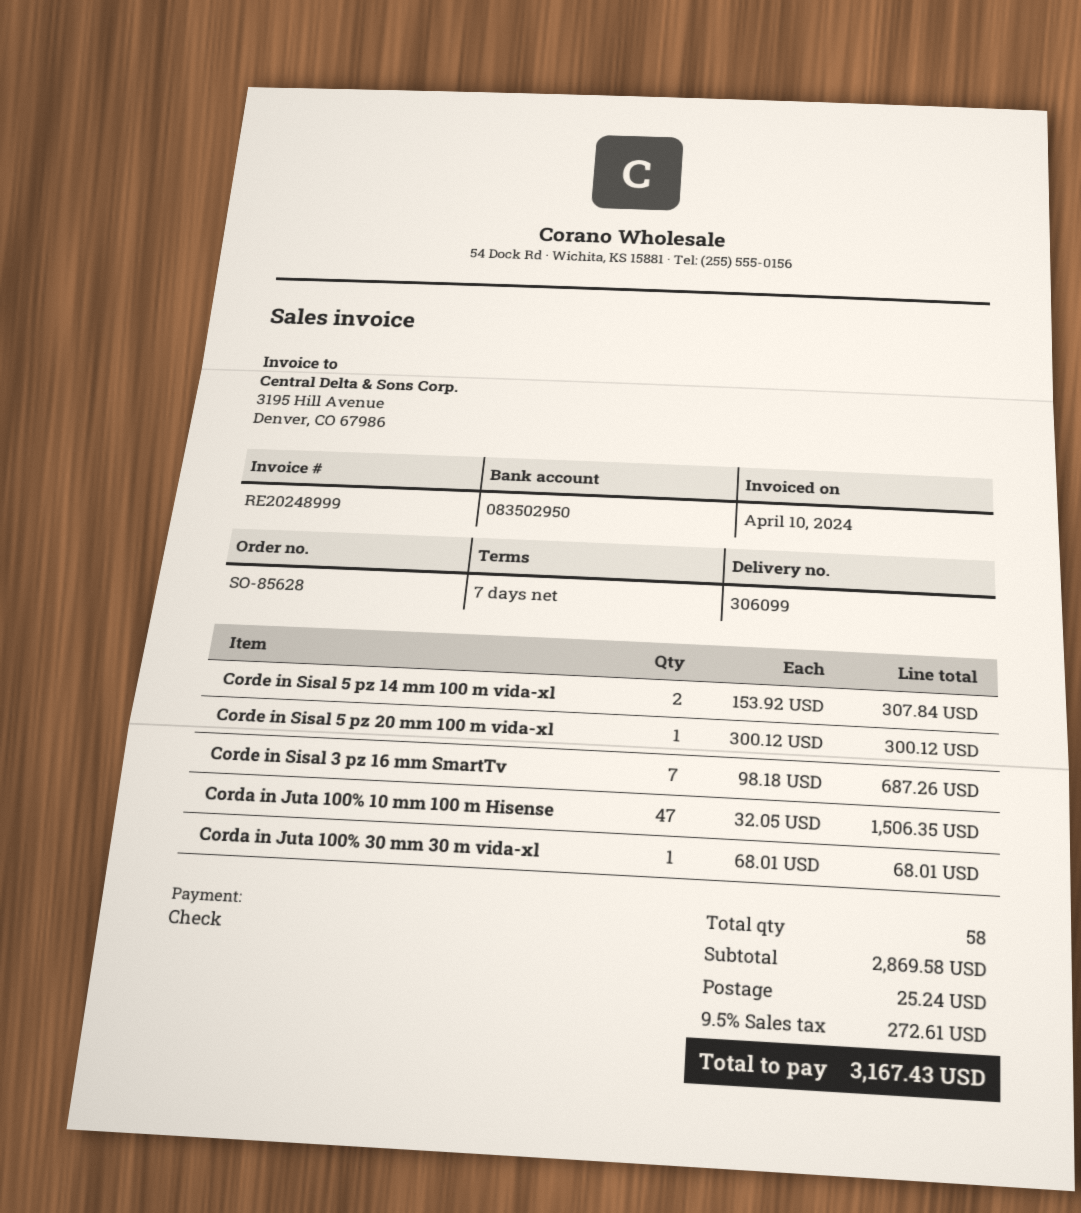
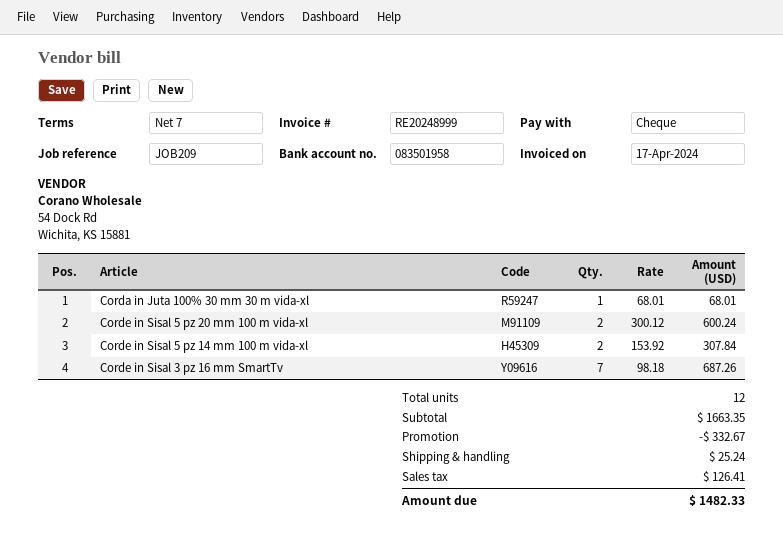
invoice date: 2024-04-10 -> 2024-04-17
bank account: 083502950 -> 083501958
Corde in Sisal 5 pz 20 mm 100 m vida-xl: 1 x 300.12 = 300.12 -> 2 x 300.12 = 600.24
Corda in Juta 100% 10 mm 100 m Hisense: 47 x 32.05 = 1506.35 -> none
total quantity: 58 -> 12
subtotal: 2869.58 -> 1663.35
discount: none -> 332.67
tax: 272.61 -> 126.41
total: 3167.43 -> 1482.33

